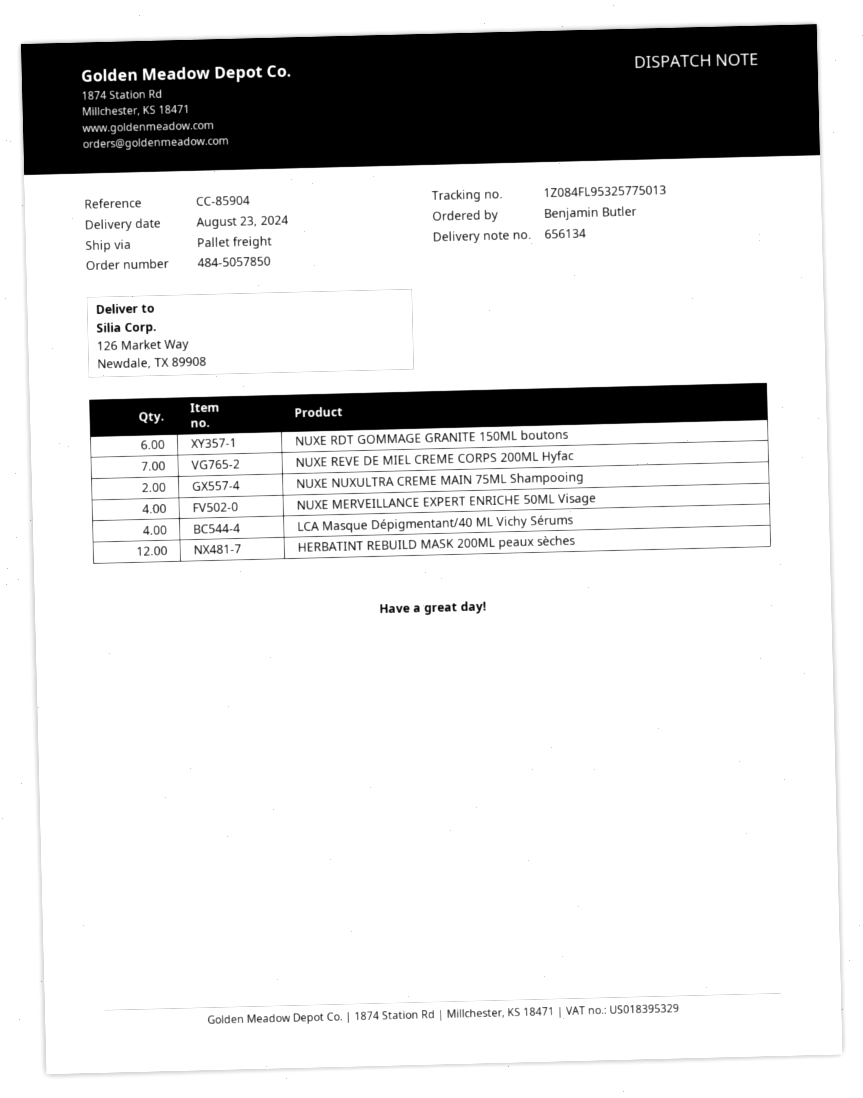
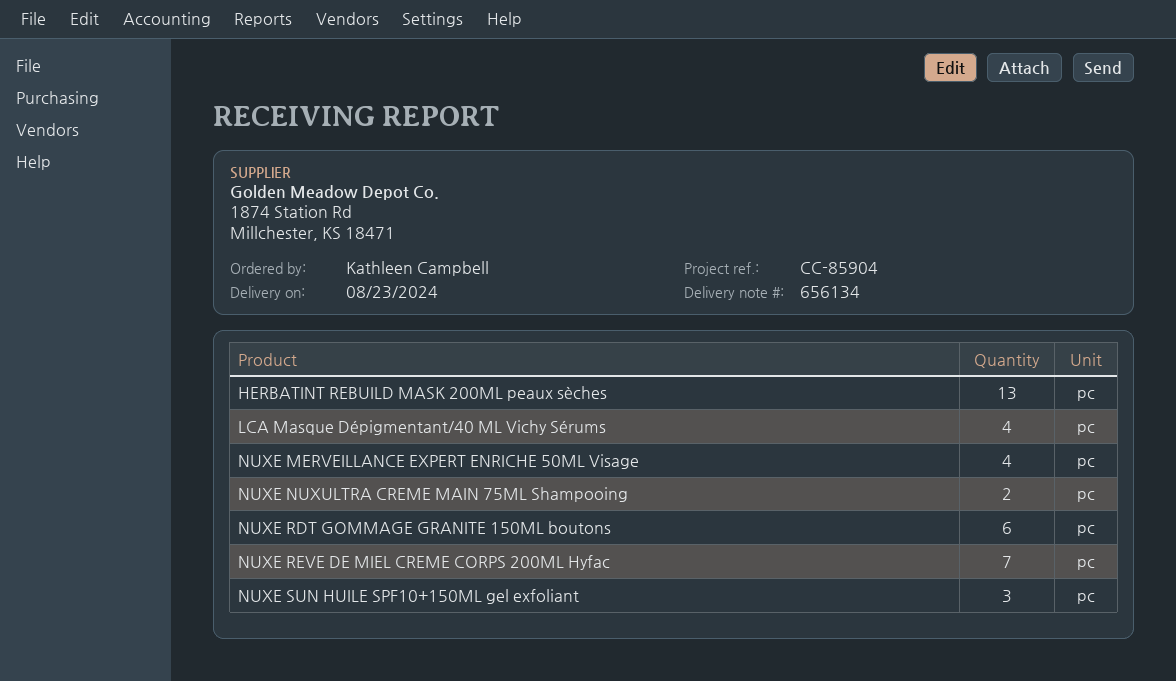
ordered by: Benjamin Butler -> Kathleen Campbell
HERBATINT REBUILD MASK 200ML peaux sèches: 12 -> 13
NUXE SUN HUILE SPF10+150ML gel exfoliant: none -> 3

